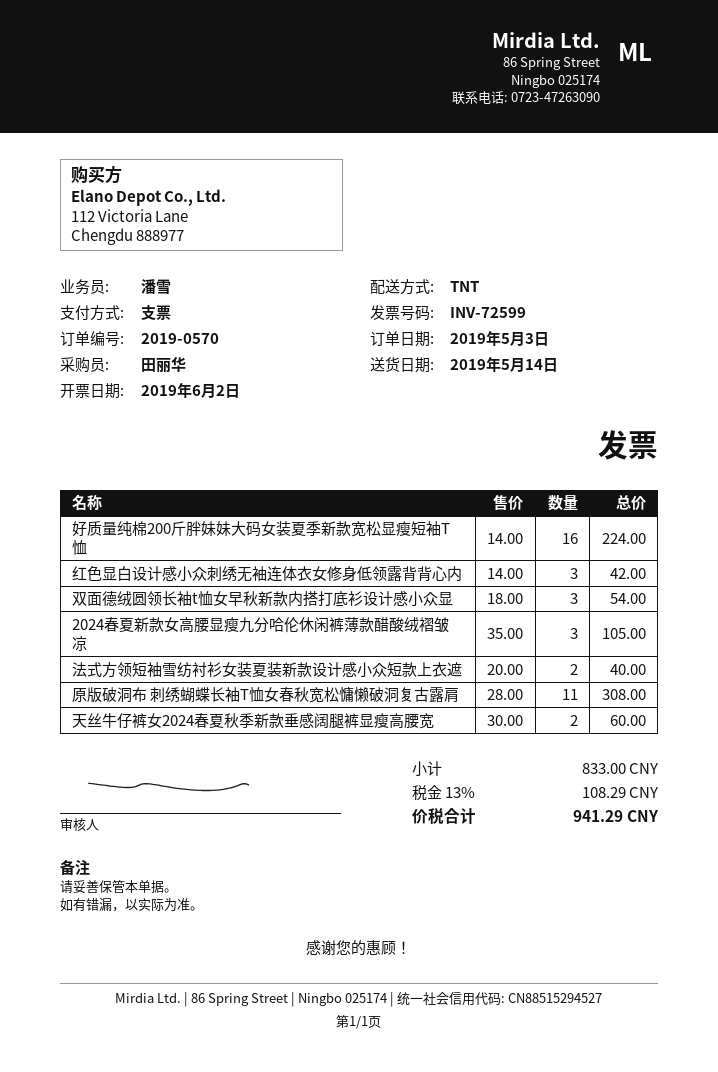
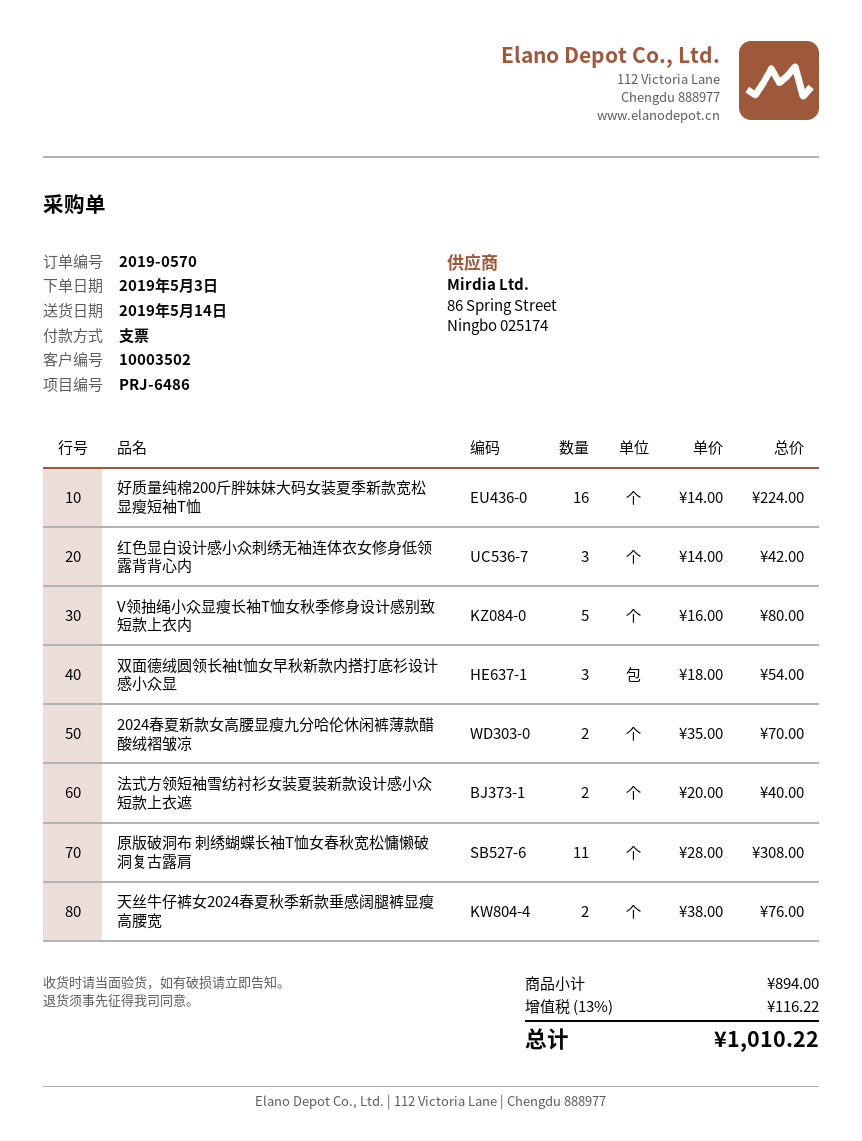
2024春夏新款女高腰显瘦九分哈伦休闲裤薄款醋酸绒褶皱凉: 3 x 35.00 = 105.00 -> 2 x 35.00 = 70.00
天丝牛仔裤女2024春夏秋季新款垂感阔腿裤显瘦高腰宽: 2 x 30.00 = 60.00 -> 2 x 38.00 = 76.00
V领抽绳小众显瘦长袖T恤女秋季修身设计感别致短款上衣内: none -> 5 x 16.00 = 80.00
subtotal: 833.00 -> 894.00
tax: 13% = 108.29 -> 13% = 116.22
total: 941.29 -> 1010.22

